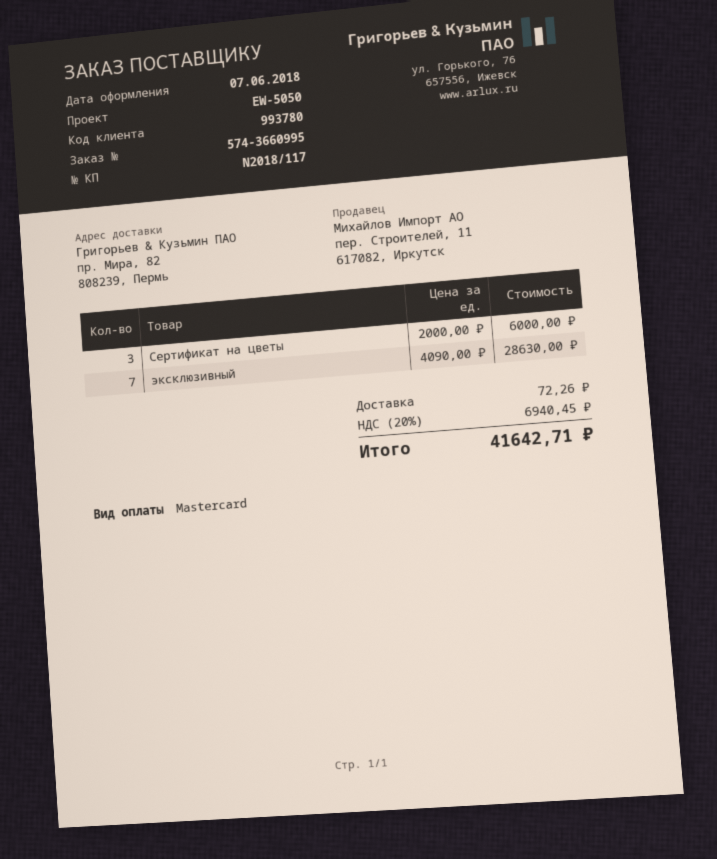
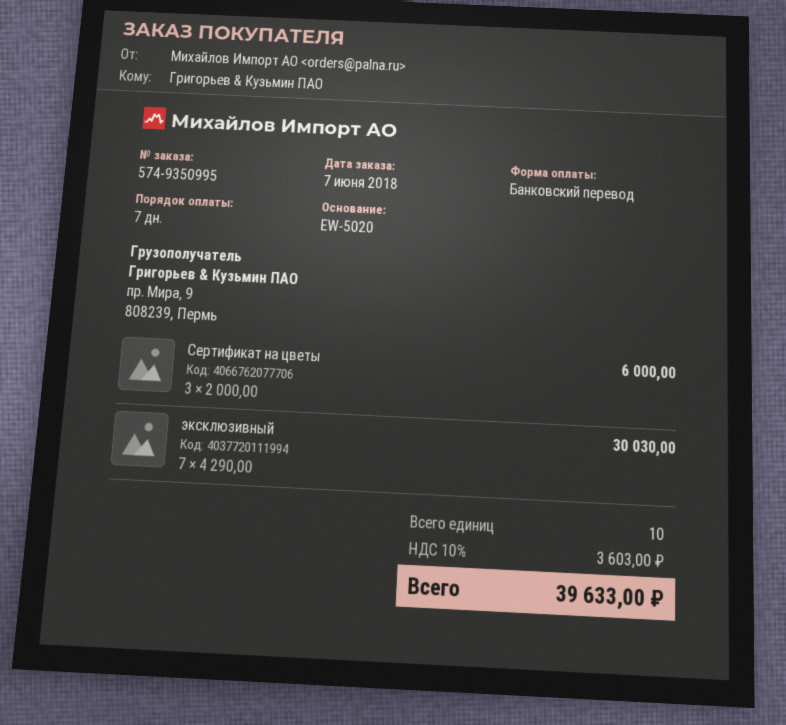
order number: 574-3660995 -> 574-9350995
reference: EW-5050 -> EW-5020
payment method: Mastercard -> bank transfer
ship to: пр. Мира, 82, 808239, Пермь -> пр. Мира, 9, 808239, Пермь
эксклюзивный: 7 x 4090.00 = 28630.00 -> 7 x 4290.00 = 30030.00
shipping: 72.26 -> none
tax: 20% = 6940.45 -> 10% = 3603.00
total: 41642.71 -> 39633.00

